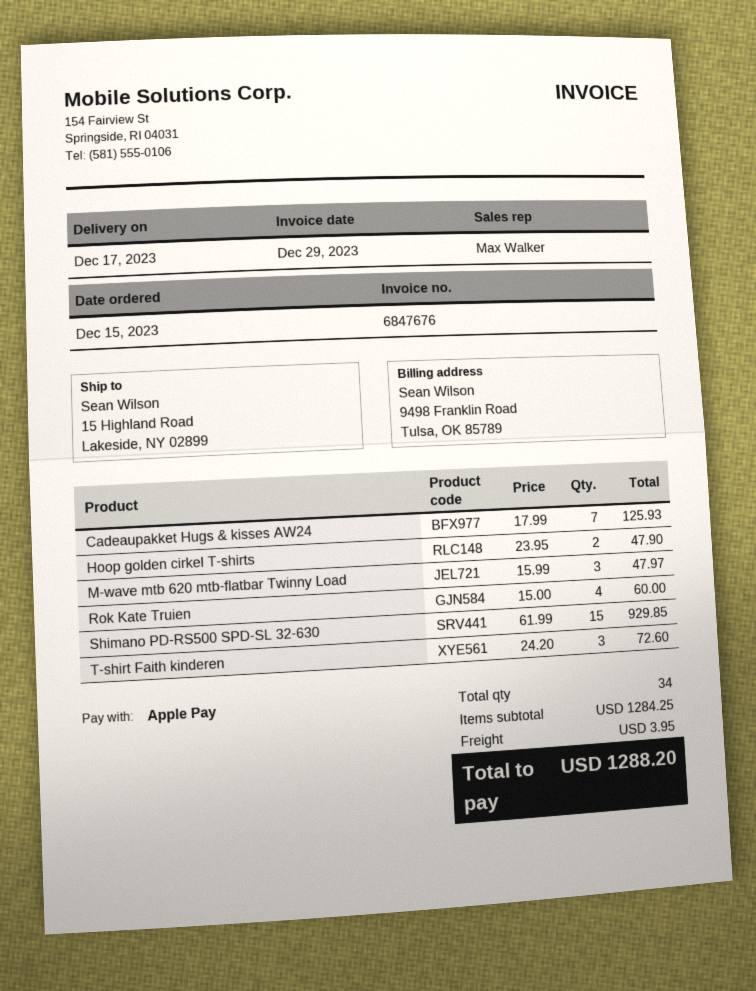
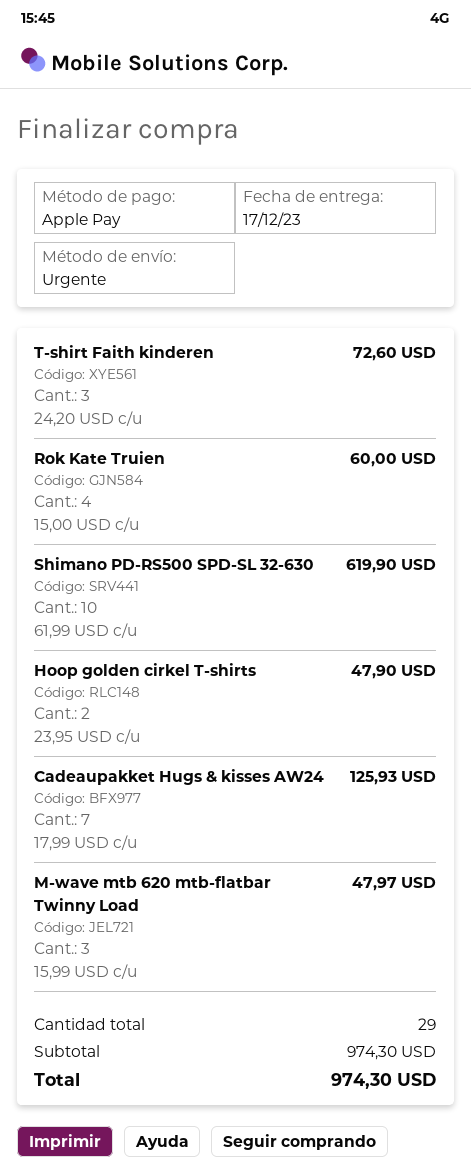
Shimano PD-RS500 SPD-SL 32-630: 15 x 61.99 = 929.85 -> 10 x 61.99 = 619.90
total quantity: 34 -> 29
subtotal: 1284.25 -> 974.30
shipping: 3.95 -> none
total: 1288.20 -> 974.30

